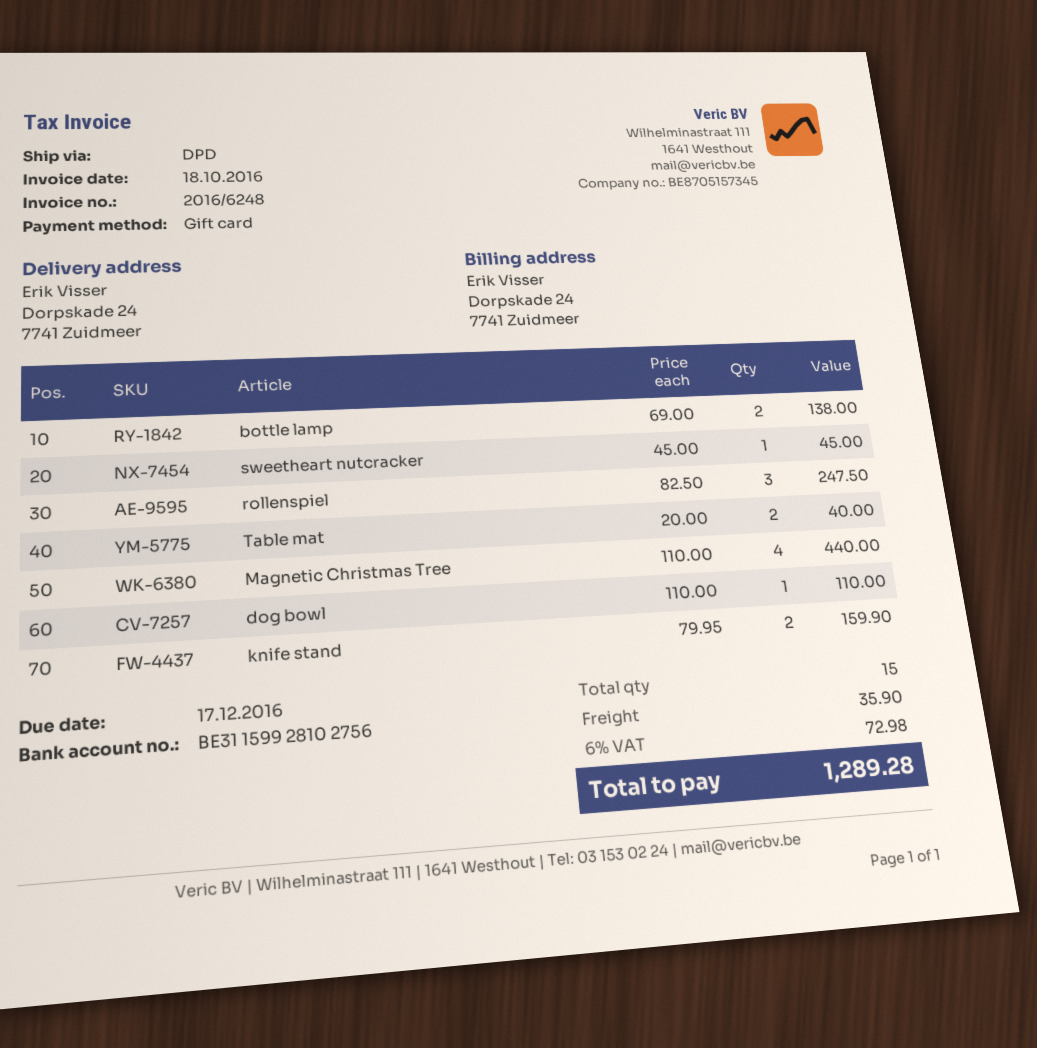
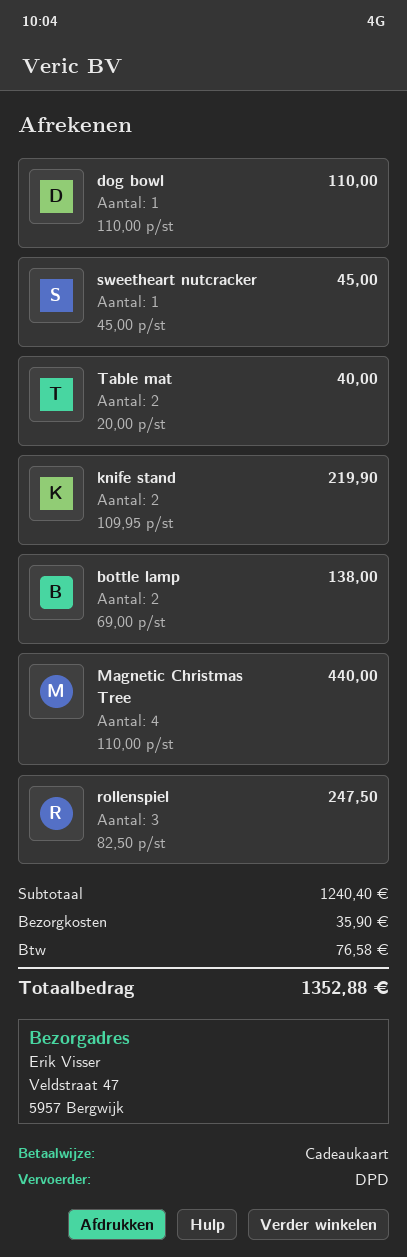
ship to: Dorpskade 24, 7741 Zuidmeer -> Veldstraat 47, 5957 Bergwijk
knife stand: 2 x 79.95 = 159.90 -> 2 x 109.95 = 219.90
tax: 72.98 -> 76.58
total: 1289.28 -> 1352.88

